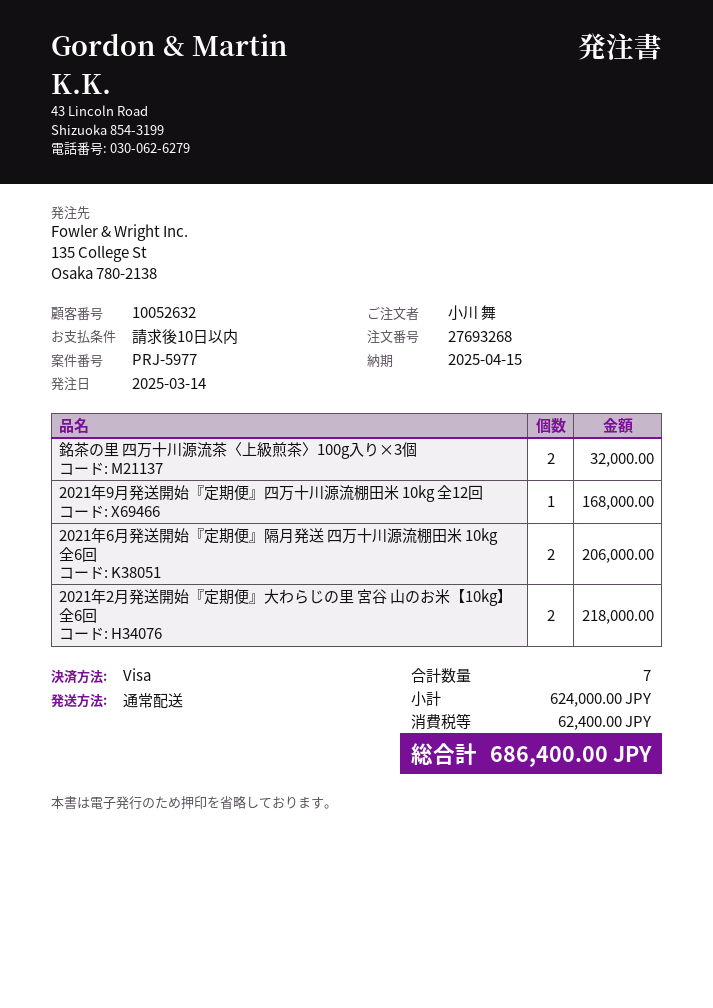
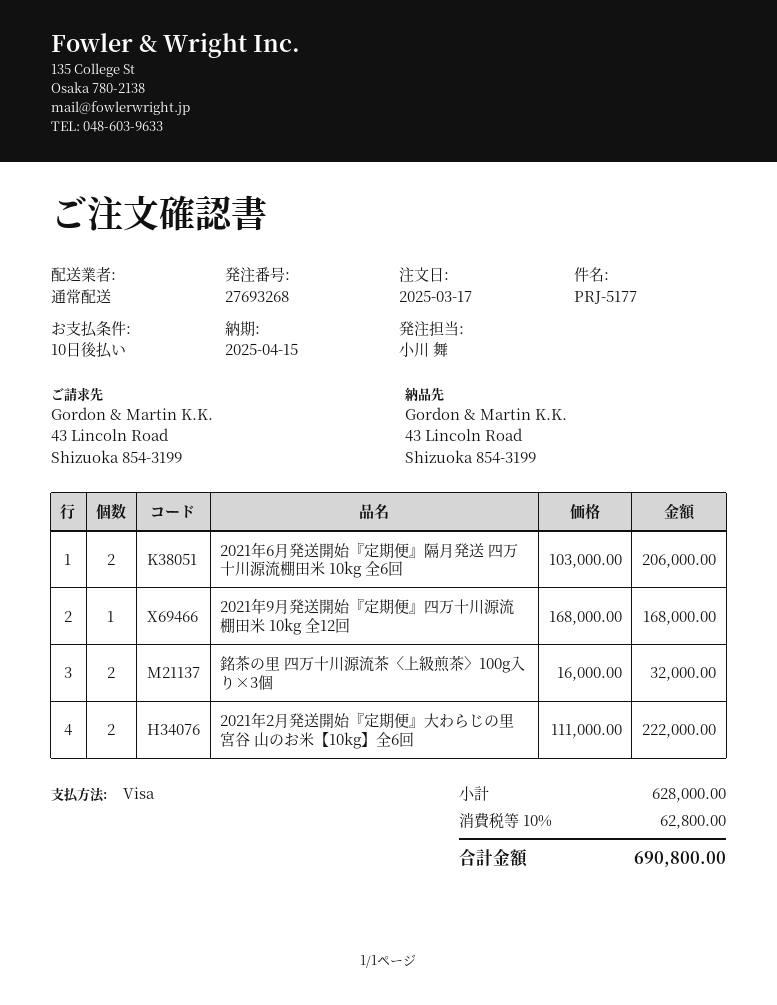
order date: 2025-03-14 -> 2025-03-17
reference: PRJ-5977 -> PRJ-5177
2021年2月発送開始『定期便』大わらじの里 宮谷 山のお米【10kg】全6回: 2 for 218000.00 -> 2 for 222000.00
subtotal: 624000.00 -> 628000.00
tax: 62400.00 -> 62800.00
total: 686400.00 -> 690800.00

